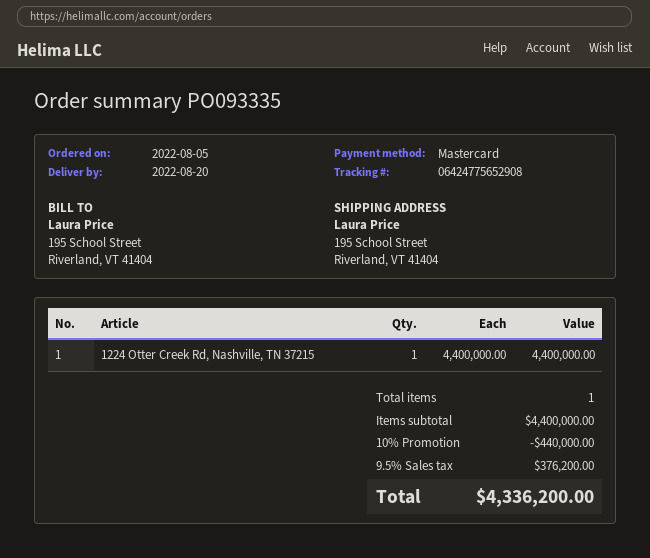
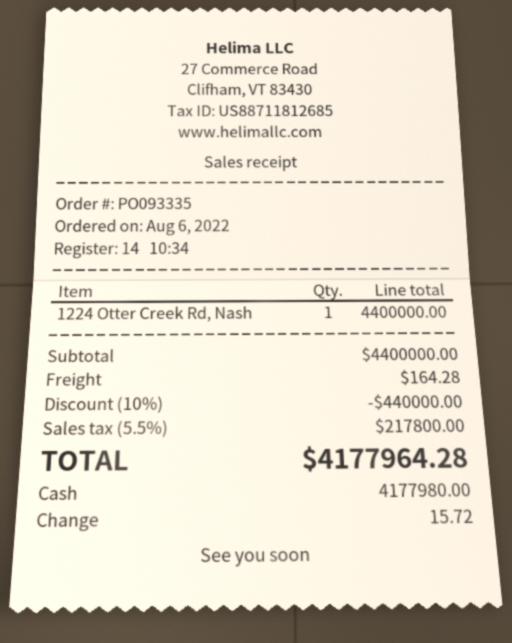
order date: 2022-08-05 -> 2022-08-06
payment method: Mastercard -> cash
shipping: none -> 164.28
tax: 9.5% = 376200.00 -> 5.5% = 217800.00
total: 4336200.00 -> 4177964.28

